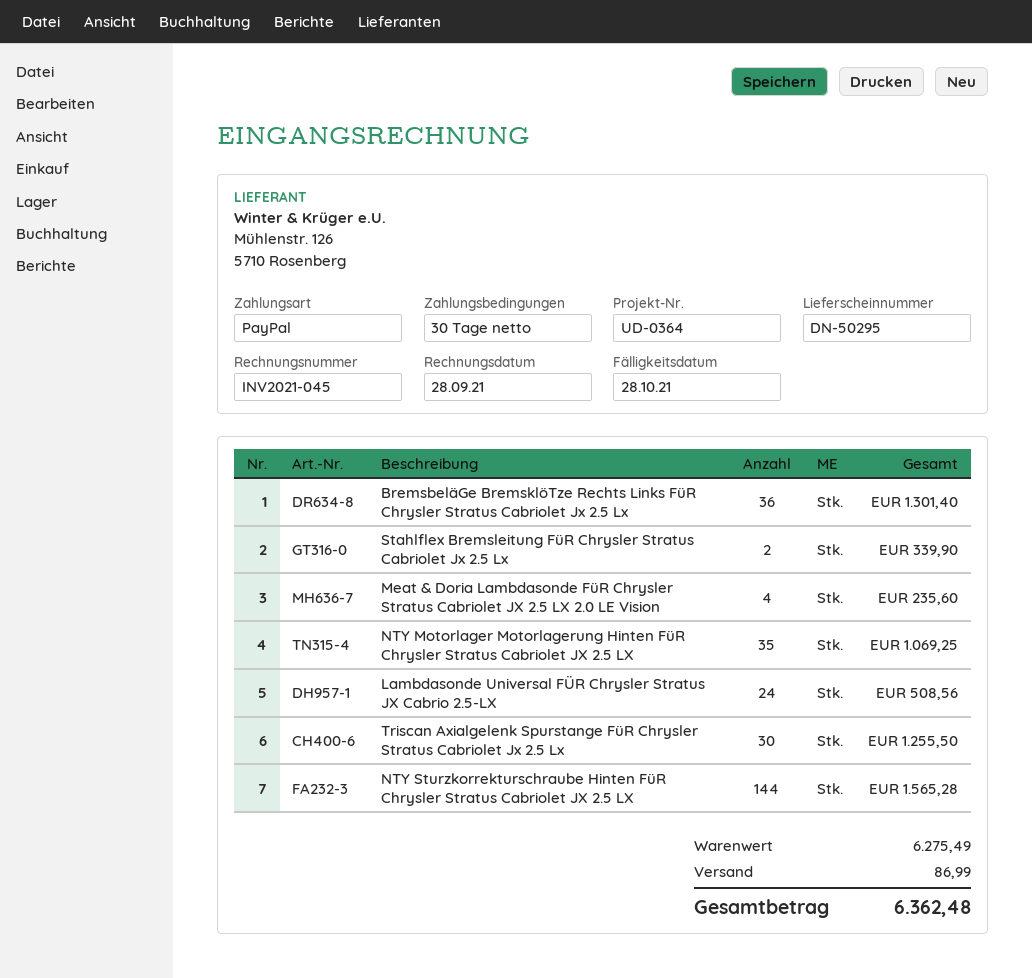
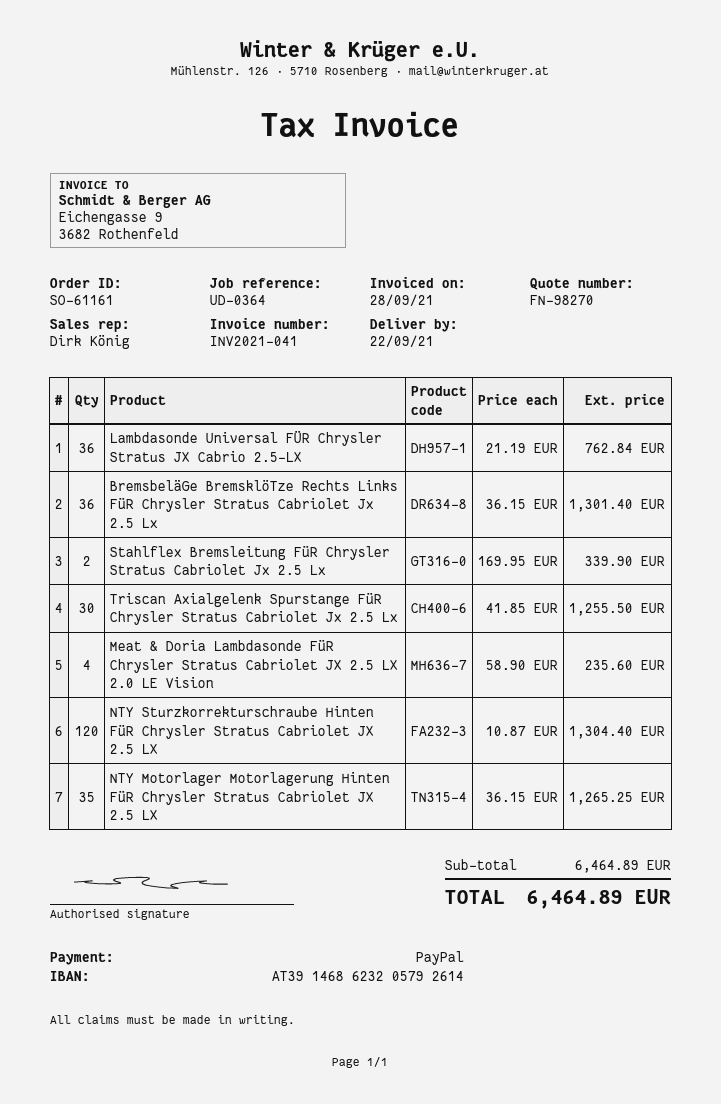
invoice number: INV2021-045 -> INV2021-041
NTY Motorlager Motorlagerung Hinten FüR Chrysler Stratus Cabriolet JX 2.5 LX: 35 for 1069.25 -> 35 for 1265.25
Lambdasonde Universal FÜR Chrysler Stratus JX Cabrio 2.5-LX: 24 for 508.56 -> 36 for 762.84
NTY Sturzkorrekturschraube Hinten FüR Chrysler Stratus Cabriolet JX 2.5 LX: 144 for 1565.28 -> 120 for 1304.40
subtotal: 6275.49 -> 6464.89
shipping: 86.99 -> none
total: 6362.48 -> 6464.89

